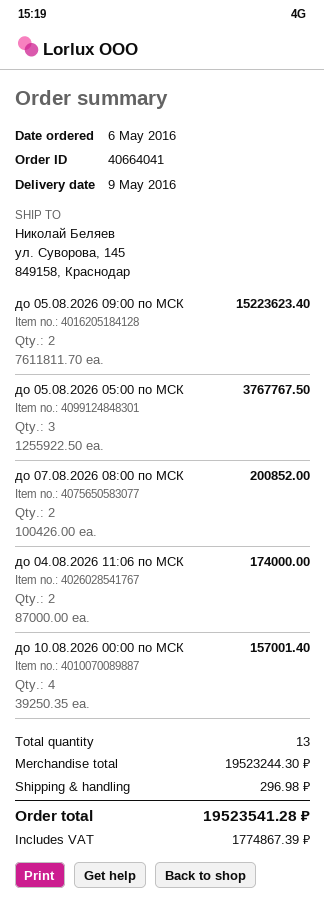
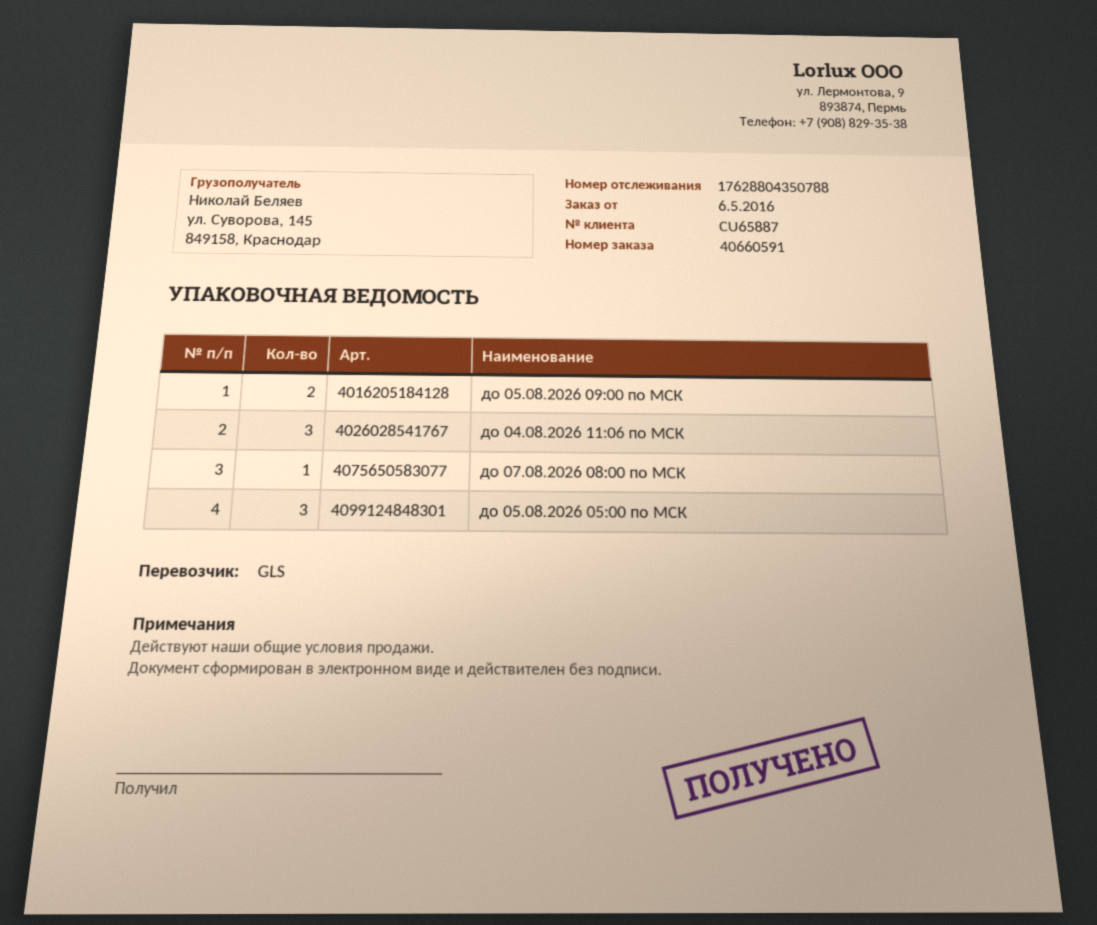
order number: 40664041 -> 40660591
до 07.08.2026 08:00 по МСК: 2 -> 1
до 04.08.2026 11:06 по МСК: 2 -> 3
до 10.08.2026 00:00 по МСК: 4 -> none

